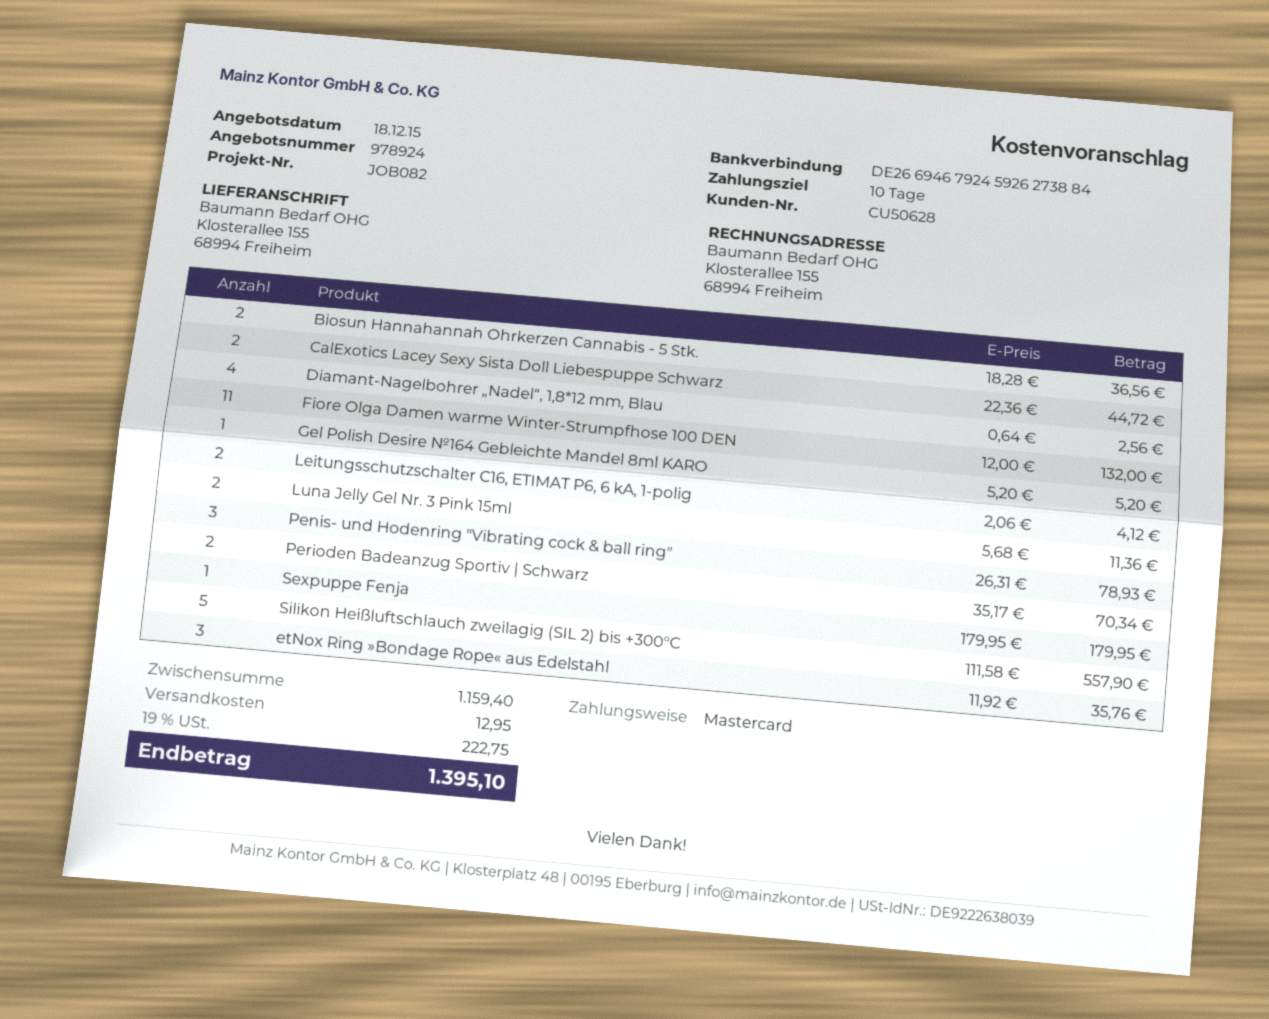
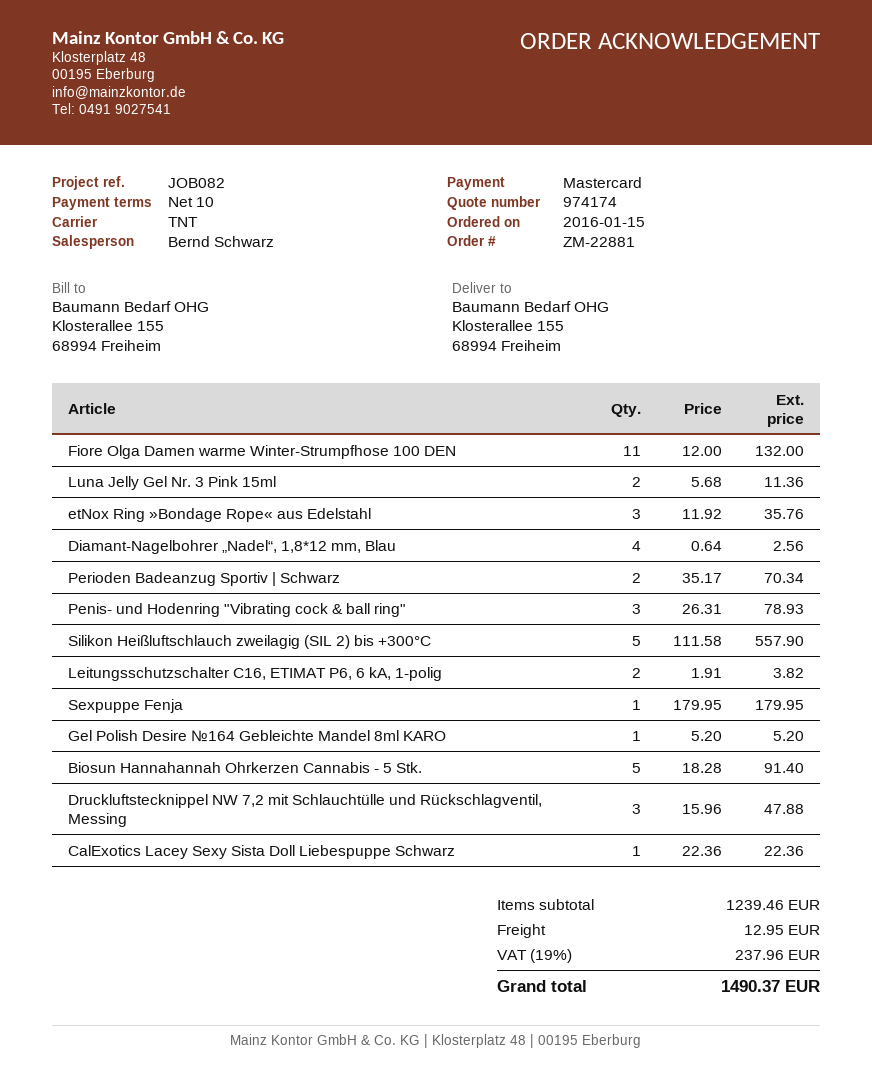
quote number: 978924 -> 974174
Biosun Hannahannah Ohrkerzen Cannabis - 5 Stk.: 2 x 18.28 = 36.56 -> 5 x 18.28 = 91.40
CalExotics Lacey Sexy Sista Doll Liebespuppe Schwarz: 2 x 22.36 = 44.72 -> 1 x 22.36 = 22.36
Leitungsschutzschalter C16, ETIMAT P6, 6 kA, 1-polig: 2 x 2.06 = 4.12 -> 2 x 1.91 = 3.82
Druckluftstecknippel NW 7,2 mit Schlauchtülle und Rückschlagventil, Messing: none -> 3 x 15.96 = 47.88
subtotal: 1159.40 -> 1239.46
tax: 19% = 222.75 -> 19% = 237.96
total: 1395.10 -> 1490.37

